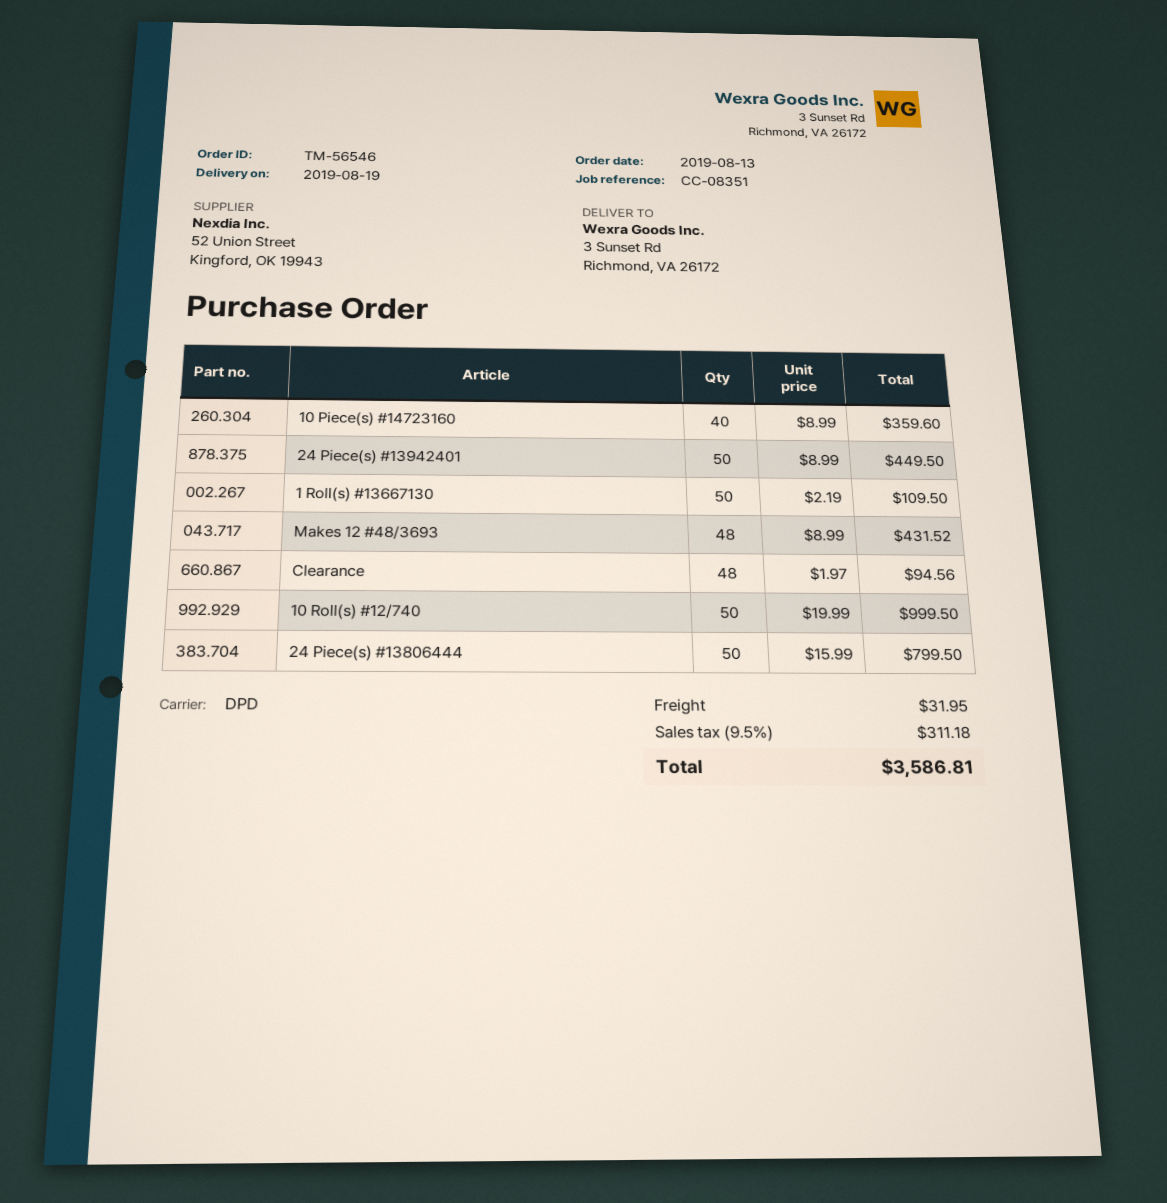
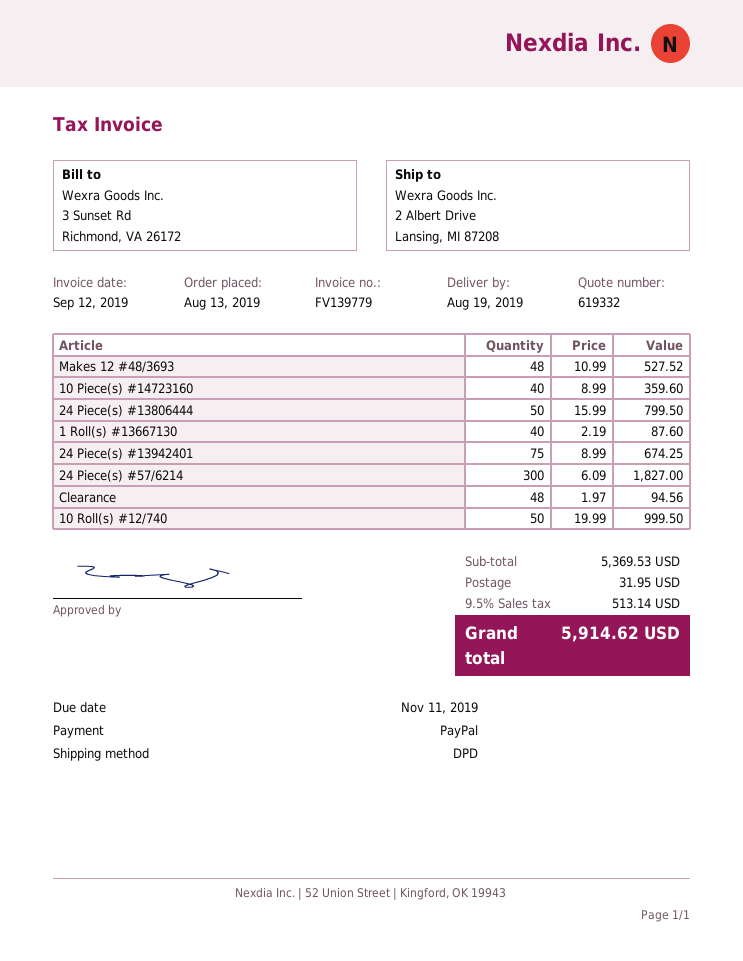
ship to: 3 Sunset Rd, Richmond, VA 26172 -> 2 Albert Drive, Lansing, MI 87208
24 Piece(s) #13942401: 50 x 8.99 = 449.50 -> 75 x 8.99 = 674.25
1 Roll(s) #13667130: 50 x 2.19 = 109.50 -> 40 x 2.19 = 87.60
Makes 12 #48/3693: 48 x 8.99 = 431.52 -> 48 x 10.99 = 527.52
24 Piece(s) #57/6214: none -> 300 x 6.09 = 1827.00
tax: 9.5% = 311.18 -> 9.5% = 513.14
total: 3586.81 -> 5914.62

